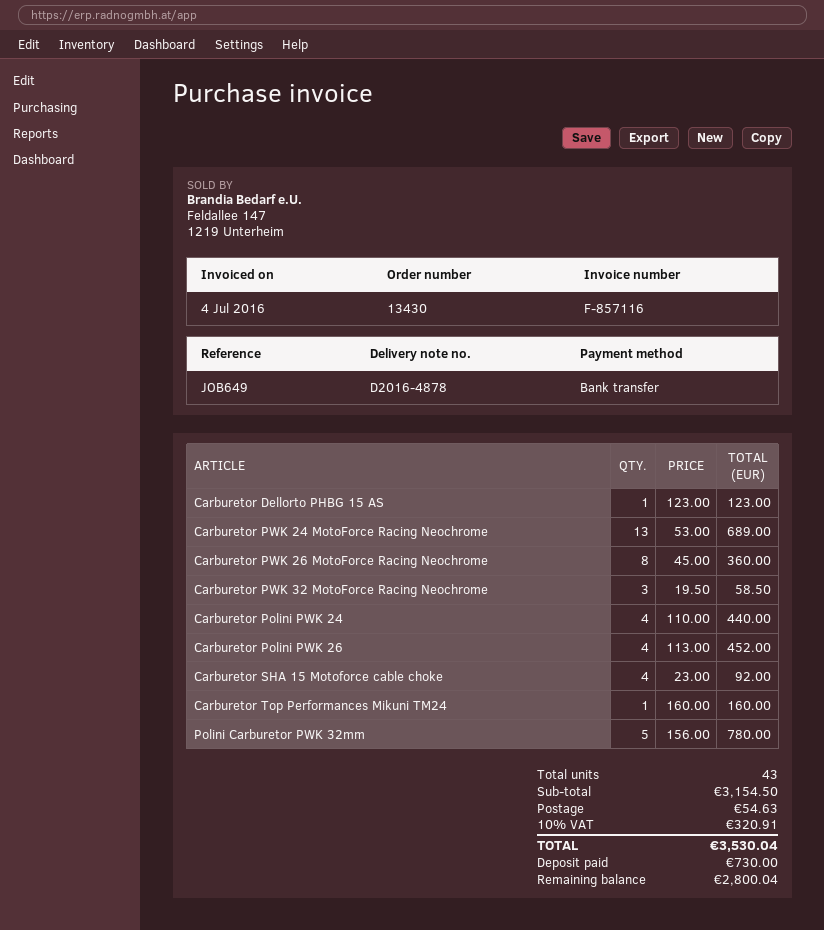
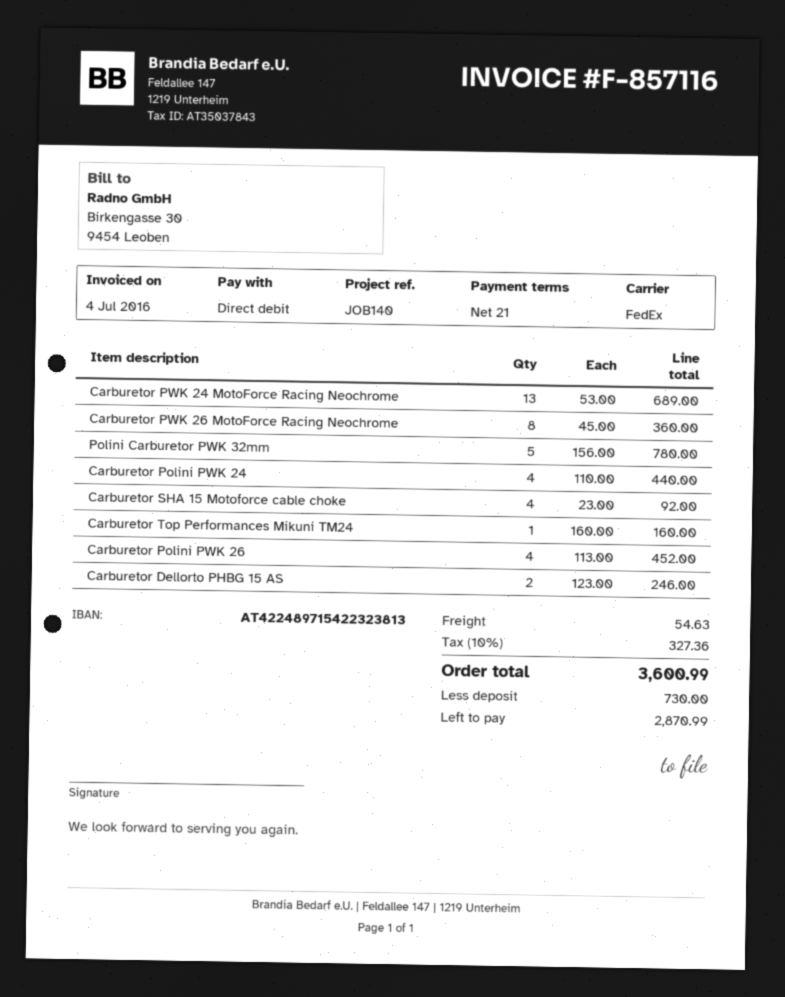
reference: JOB649 -> JOB140
payment method: bank transfer -> direct debit
Carburetor Dellorto PHBG 15 AS: 1 x 123.00 = 123.00 -> 2 x 123.00 = 246.00
Carburetor PWK 32 MotoForce Racing Neochrome: 3 x 19.50 = 58.50 -> none
tax: 10% = 320.91 -> 10% = 327.36
total: 3530.04 -> 3600.99
balance: 2800.04 -> 2870.99

